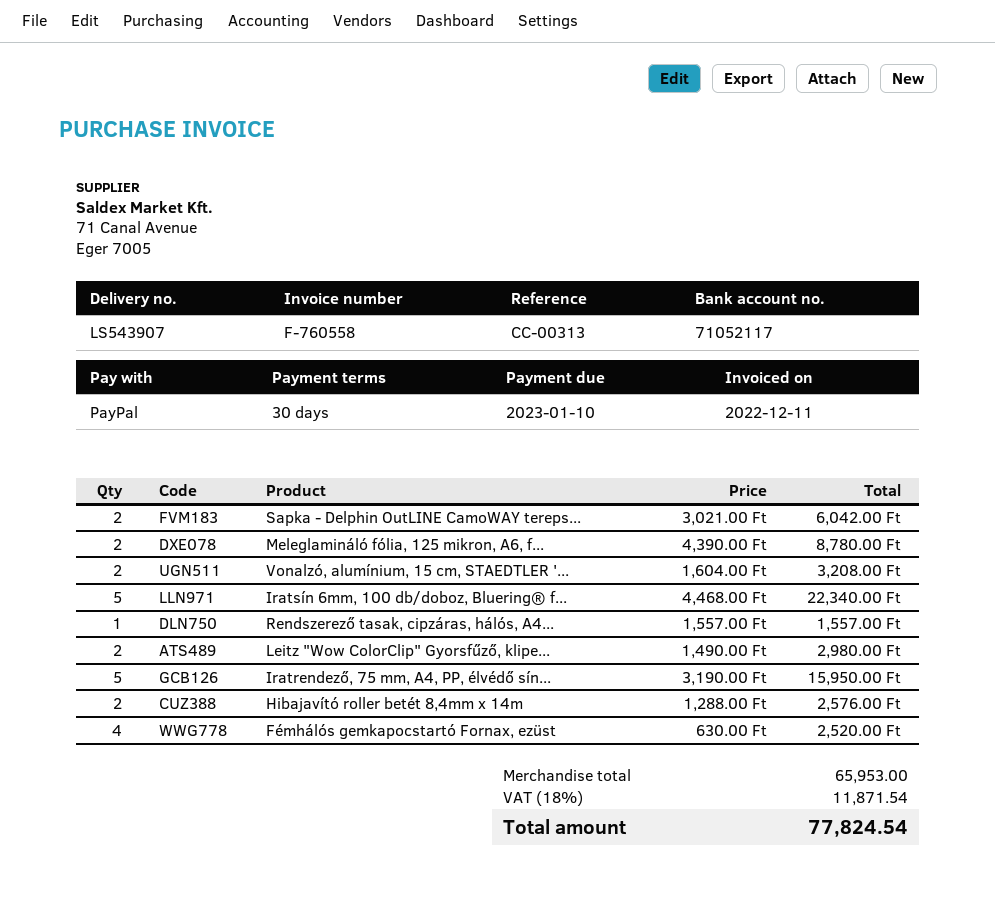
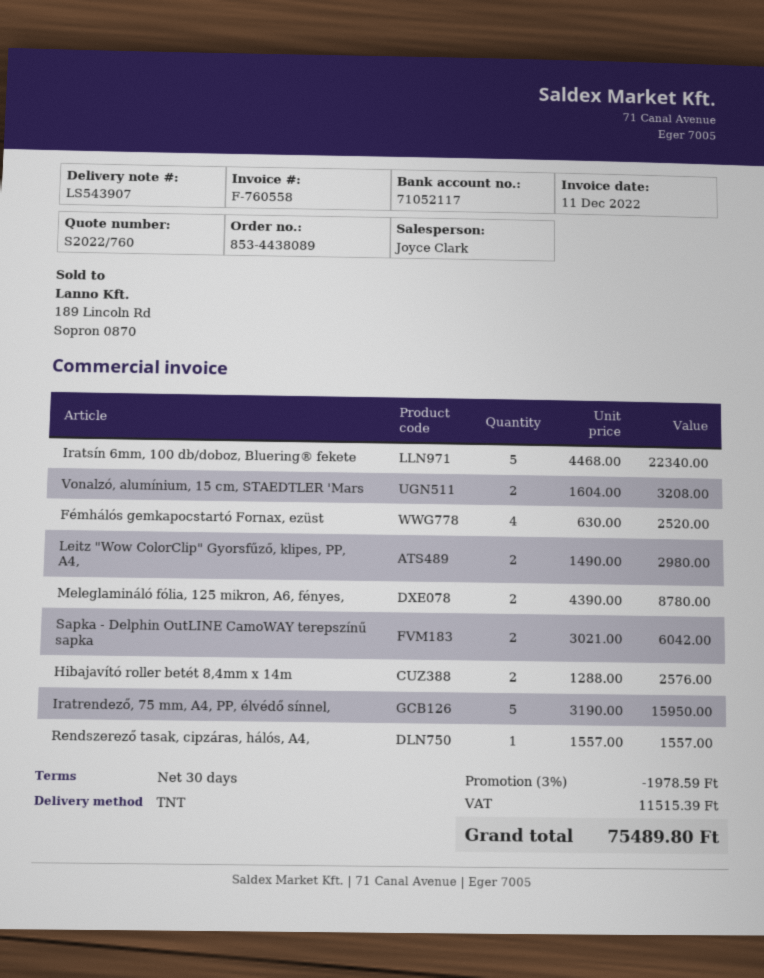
discount: none -> 3% = 1978.59
tax: 11871.54 -> 11515.39
total: 77824.54 -> 75489.80

